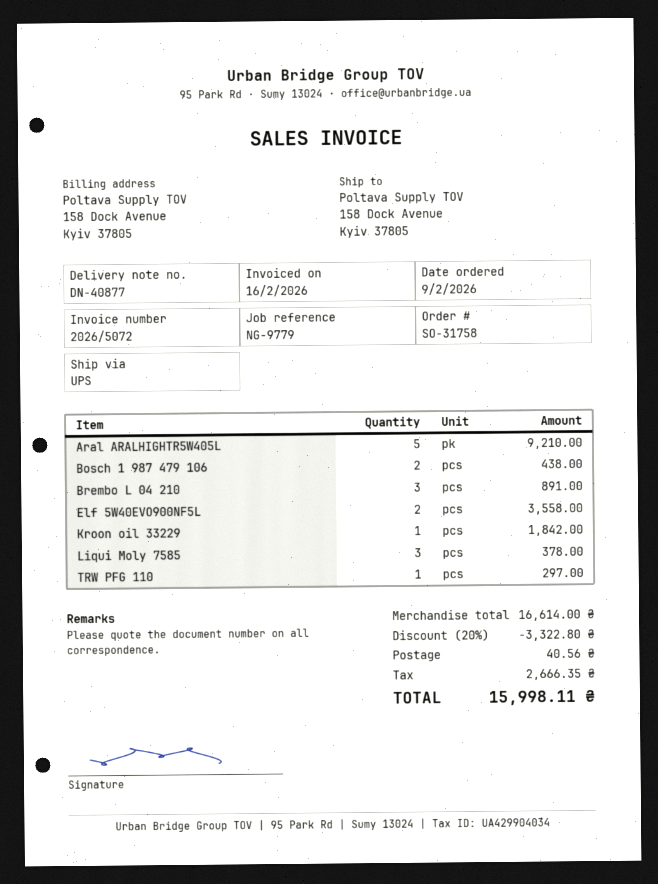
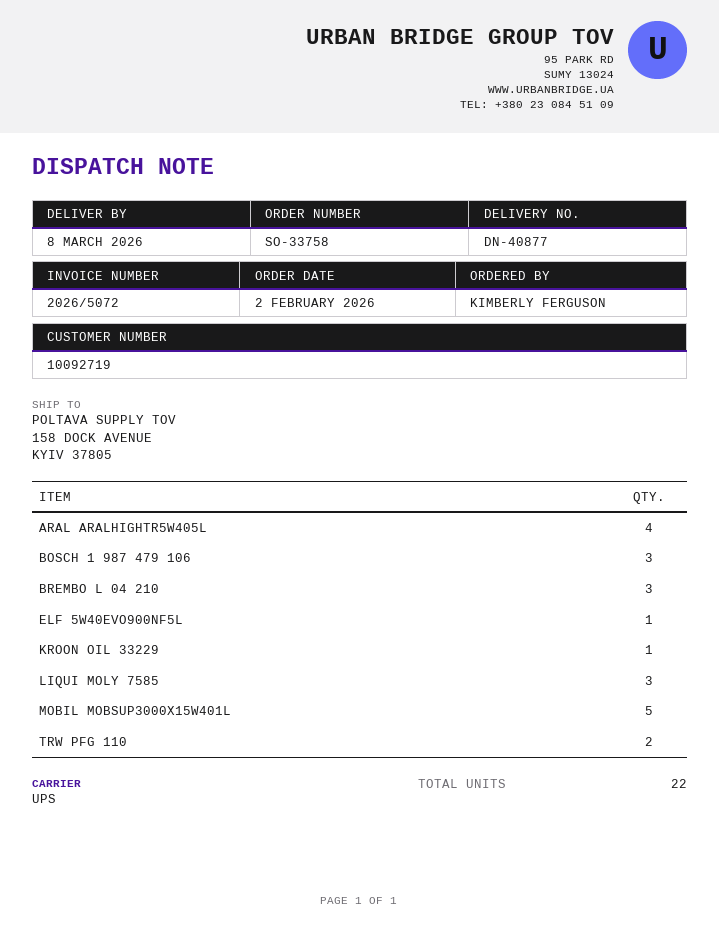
order number: SO-31758 -> SO-33758
order date: 2026-02-09 -> 2026-02-02
Aral ARALHIGHTR5W405L: 5 -> 4
Bosch 1 987 479 106: 2 -> 3
Elf 5W40EVO900NF5L: 2 -> 1
TRW PFG 110: 1 -> 2
MOBIL MOBSUP3000X15W401L: none -> 5

